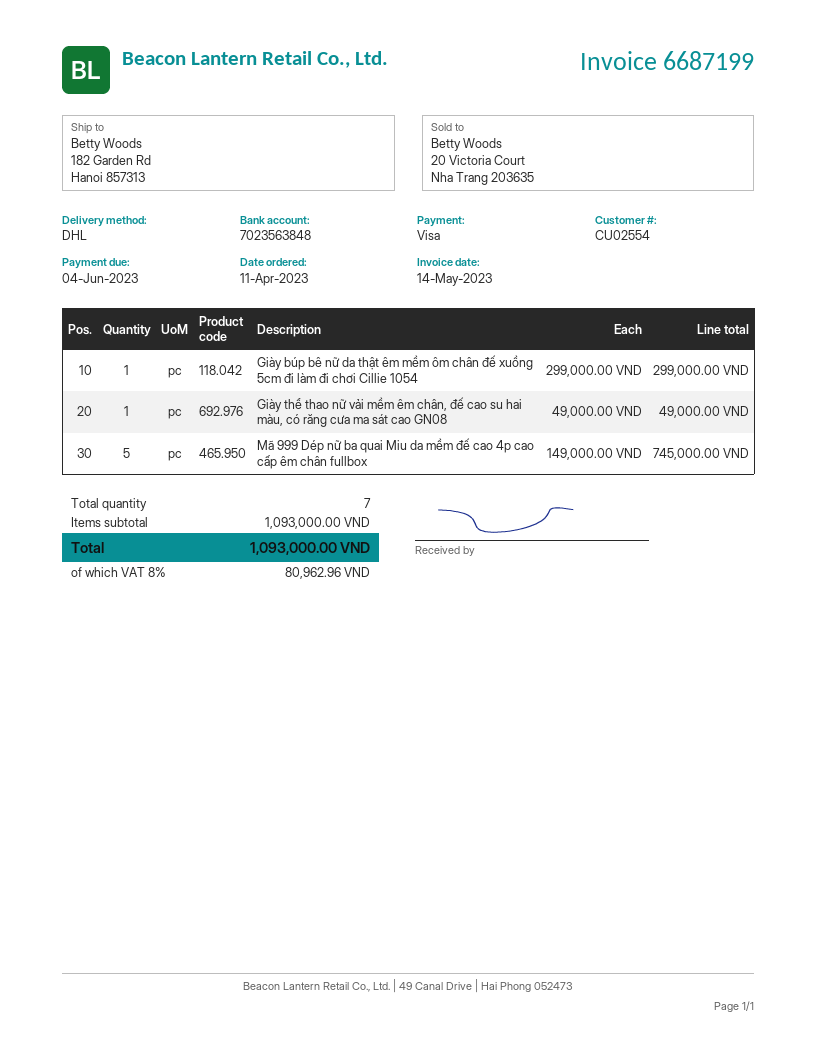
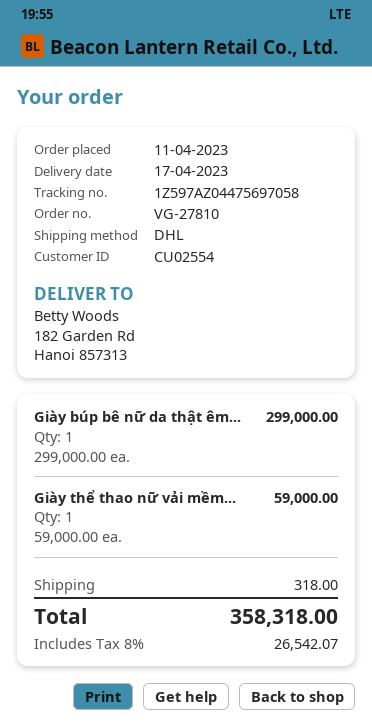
Giày thể thao nữ vải mềm êm chân, đế cao su hai màu, có răng cưa ma sát cao GN08: 1 x 49000.00 = 49000.00 -> 1 x 59000.00 = 59000.00
Mã 999 Dép nữ ba quai Miu da mềm đế cao 4p cao cấp êm chân fullbox: 5 x 149000.00 = 745000.00 -> none
shipping: none -> 318.00
tax: 8% = 80962.96 -> 8% = 26542.07
total: 1093000.00 -> 358318.00

